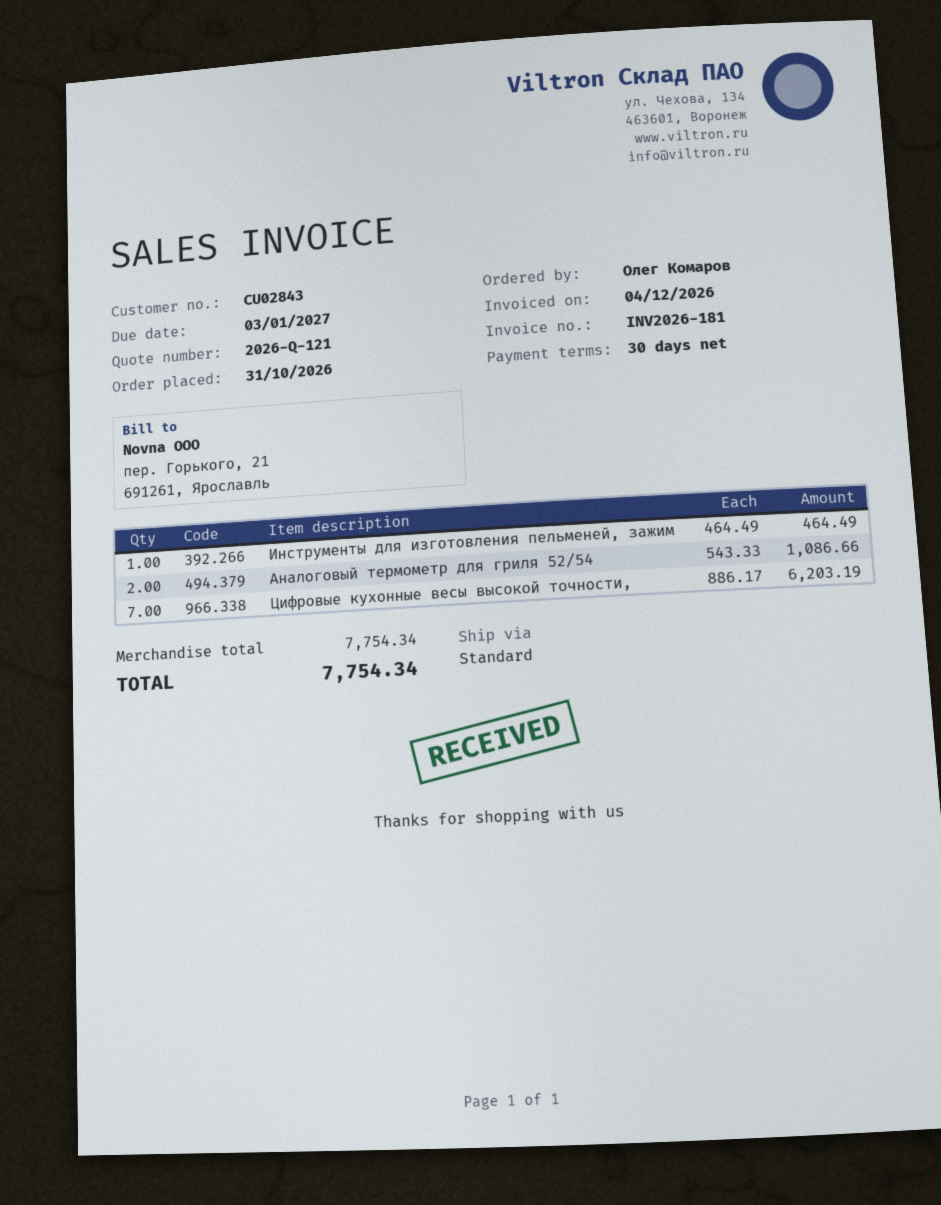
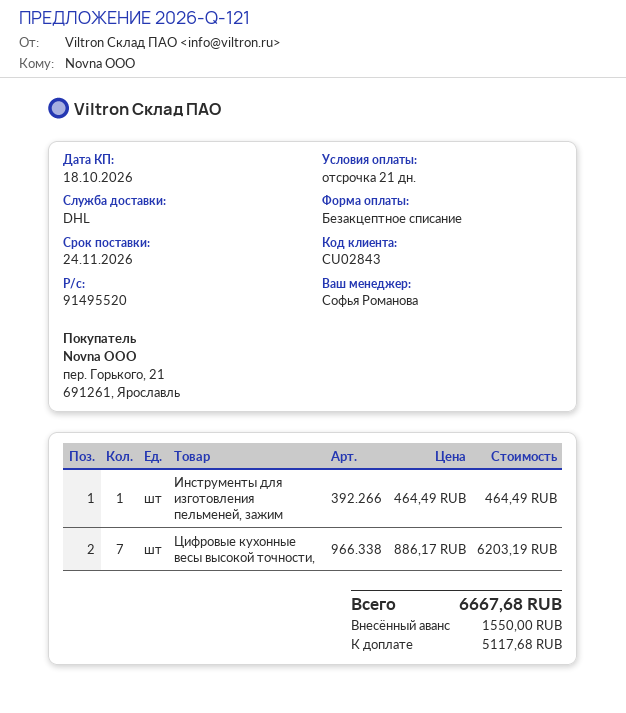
payment terms: 30 days -> 21 days
shipping method: standard -> DHL
Аналоговый термометр для гриля 52/54: 2 x 543.33 = 1086.66 -> none
total: 7754.34 -> 6667.68

